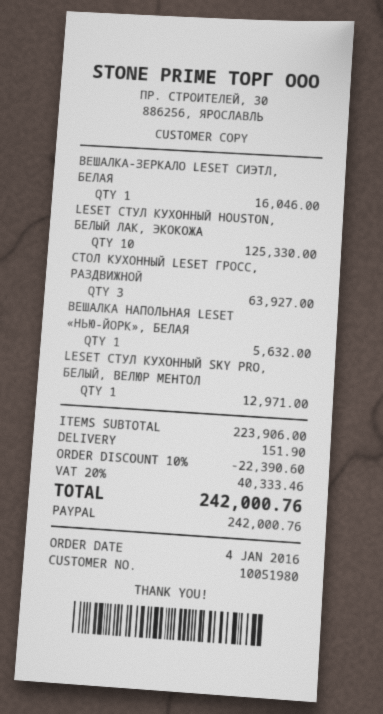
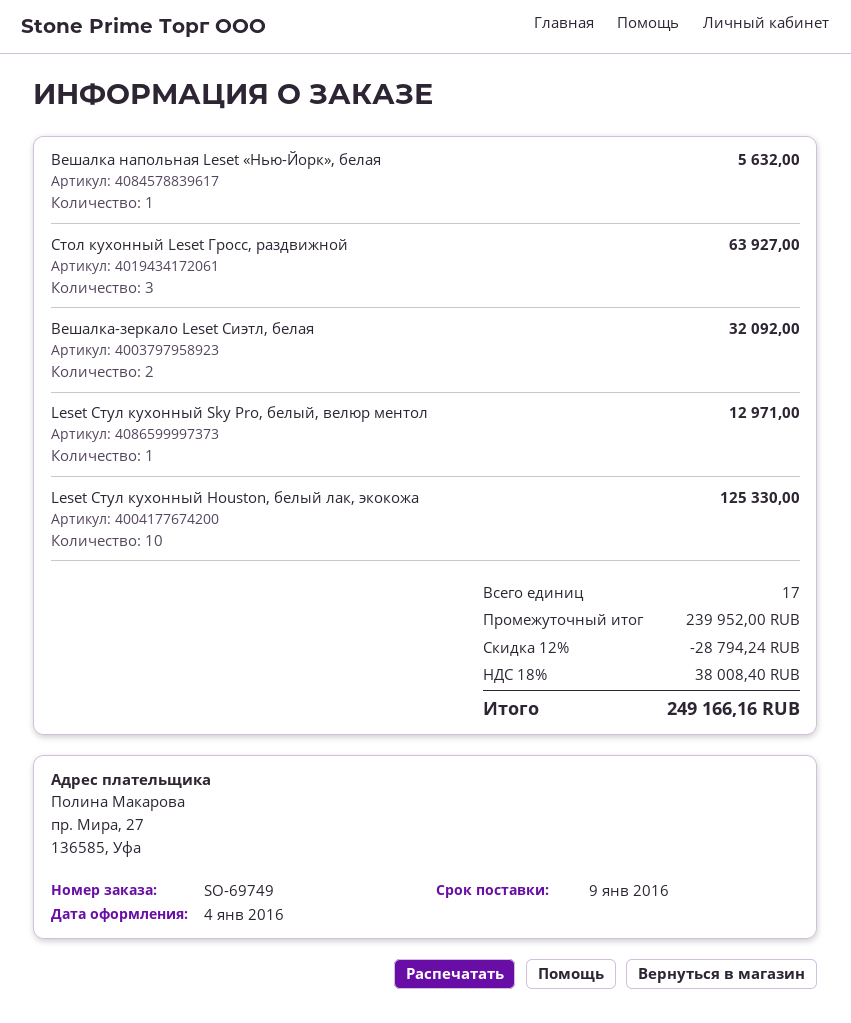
ВЕШАЛКА-ЗЕРКАЛО LESET СИЭТЛ, БЕЛАЯ: 1 for 16046.00 -> 2 for 32092.00
subtotal: 223906.00 -> 239952.00
discount: 10% = 22390.60 -> 12% = 28794.24
shipping: 151.90 -> none
tax: 20% = 40333.46 -> 18% = 38008.40
total: 242000.76 -> 249166.16

